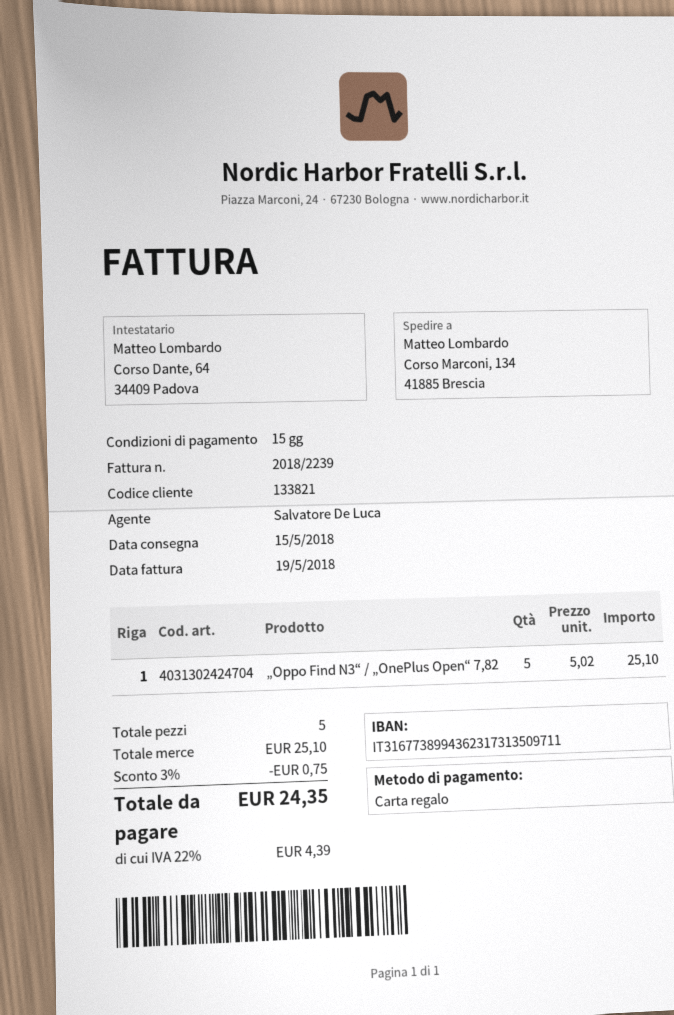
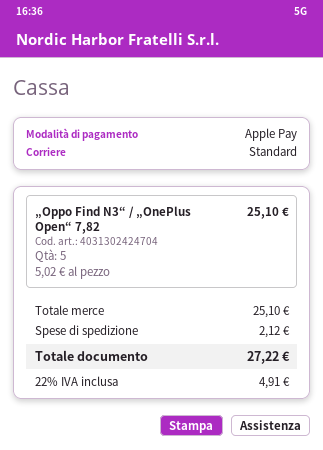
payment method: gift card -> Apple Pay
discount: 3% = 0.75 -> none
shipping: none -> 2.12
tax: 22% = 4.39 -> 22% = 4.91
total: 24.35 -> 27.22

